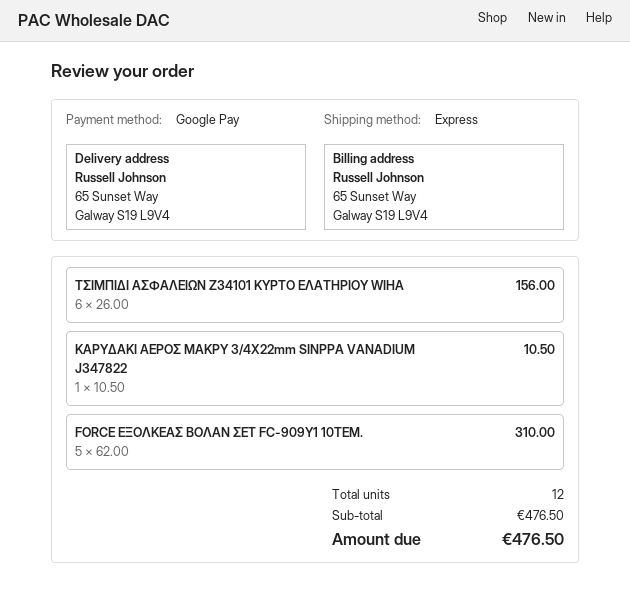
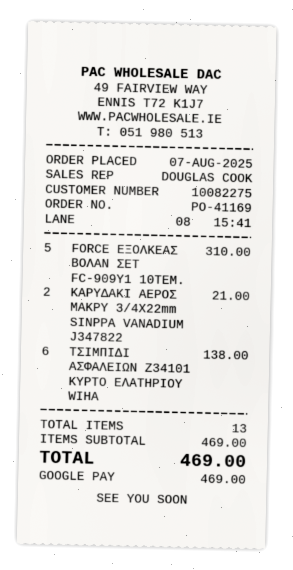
ΤΣΙΜΠΙΔΙ ΑΣΦΑΛΕΙΩΝ Ζ34101 ΚΥΡΤΟ ΕΛΑΤΗΡΙΟΥ WIHA: 6 for 156.00 -> 6 for 138.00
ΚΑΡΥΔΑΚΙ ΑΕΡΟΣ ΜΑΚΡΥ 3/4Χ22mm SINPPA VANADIUM J347822: 1 for 10.50 -> 2 for 21.00
total quantity: 12 -> 13
subtotal: 476.50 -> 469.00
total: 476.50 -> 469.00

